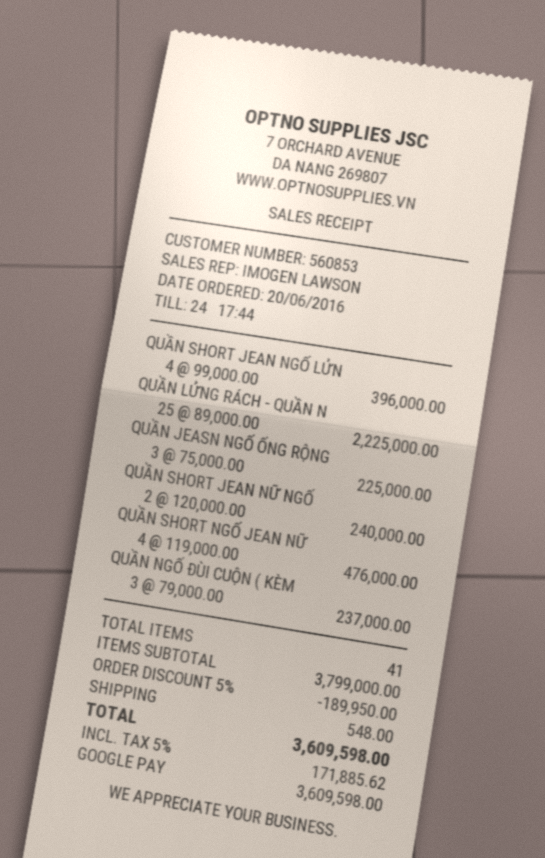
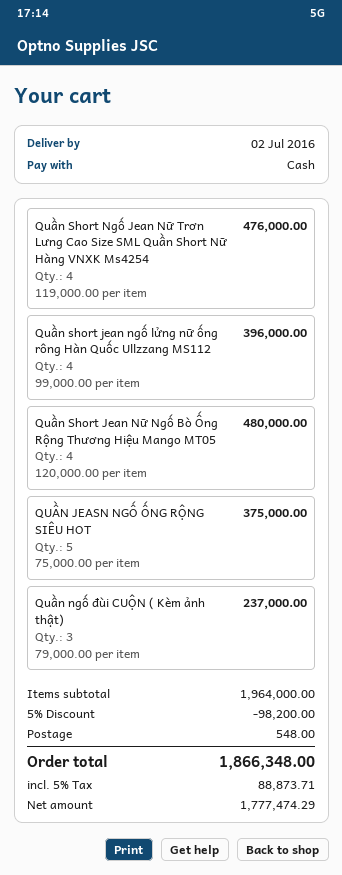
payment method: Google Pay -> cash
QUẦN LỬNG RÁCH - QUẦN N: 25 x 89000.00 = 2225000.00 -> none
QUẦN JEASN NGỐ ỐNG RỘNG: 3 x 75000.00 = 225000.00 -> 5 x 75000.00 = 375000.00
QUẦN SHORT JEAN NỮ NGỐ: 2 x 120000.00 = 240000.00 -> 4 x 120000.00 = 480000.00
subtotal: 3799000.00 -> 1964000.00
discount: 5% = 189950.00 -> 5% = 98200.00
tax: 5% = 171885.62 -> 5% = 88873.71
total: 3609598.00 -> 1866348.00

